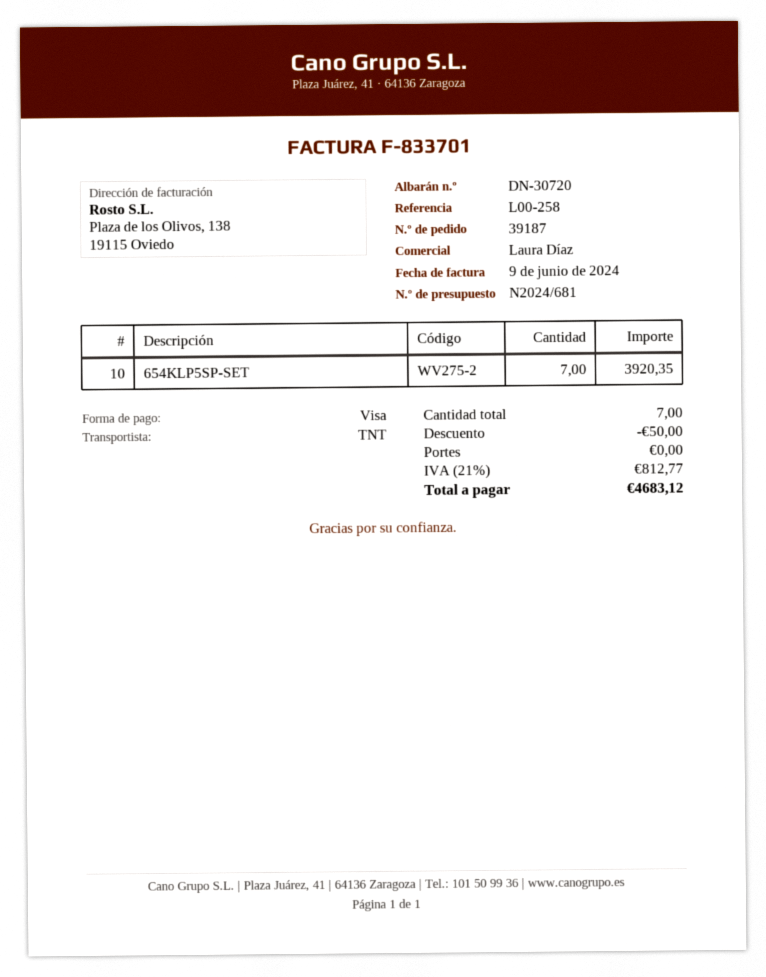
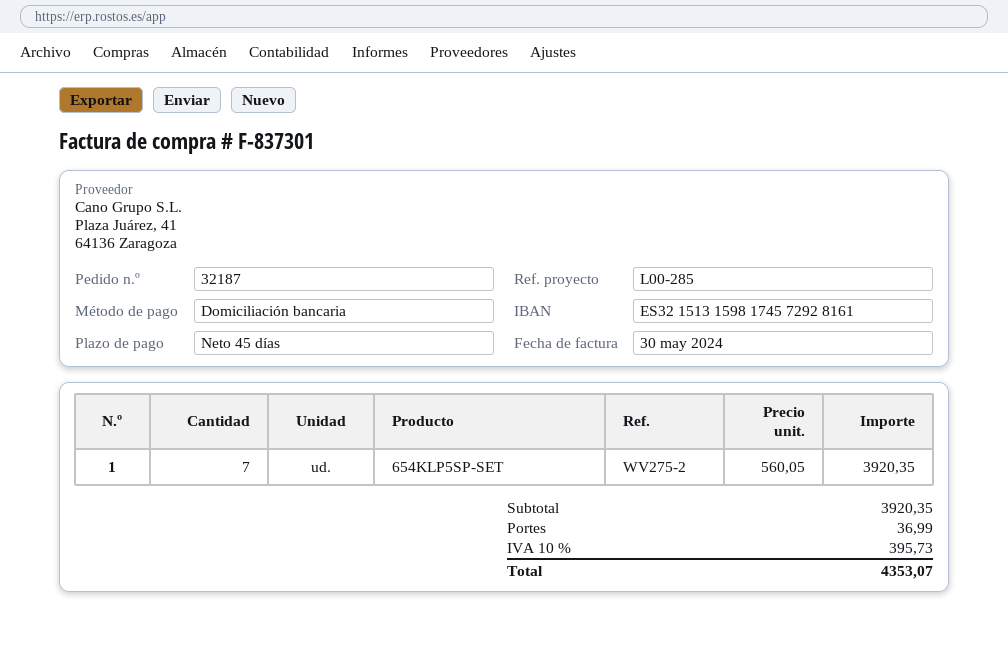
order number: 39187 -> 32187
invoice number: F-833701 -> F-837301
invoice date: 2024-06-09 -> 2024-05-30
reference: L00-258 -> L00-285
payment method: Visa -> direct debit
discount: 50.00 -> none
shipping: 0.00 -> 36.99
tax: 21% = 812.77 -> 10% = 395.73
total: 4683.12 -> 4353.07

